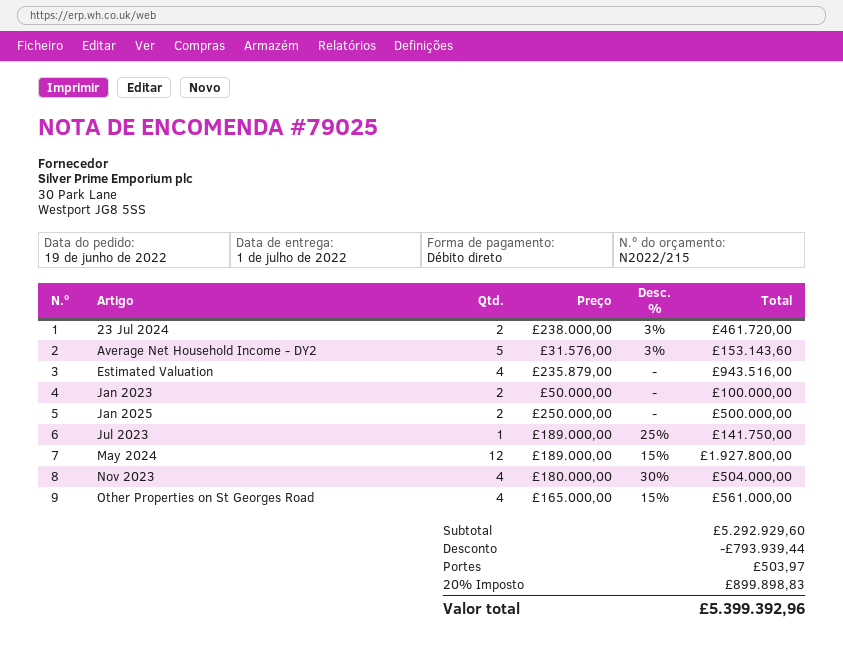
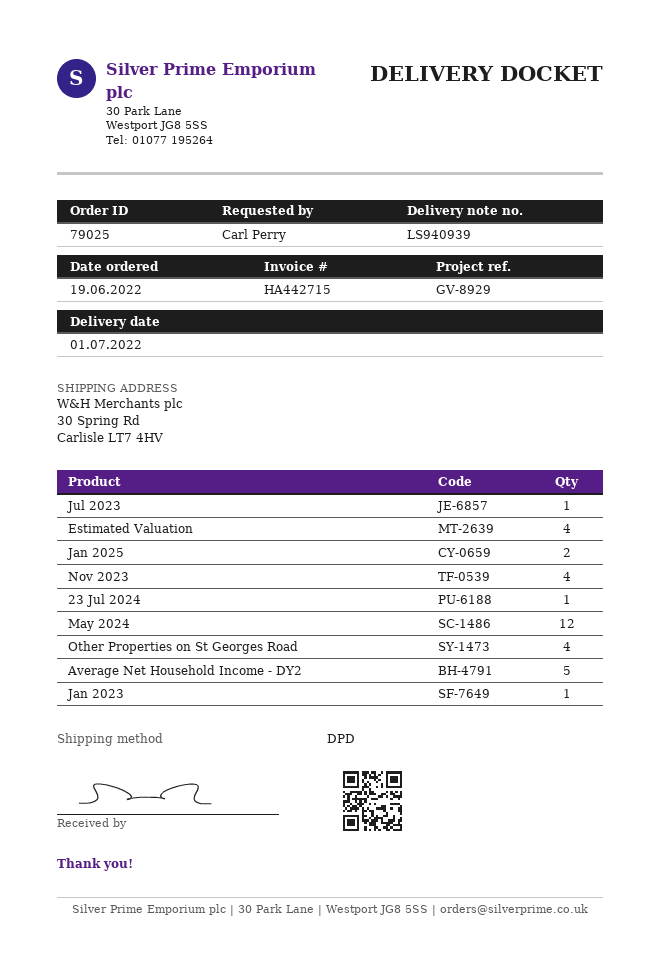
23 Jul 2024: 2 -> 1
Jan 2023: 2 -> 1

